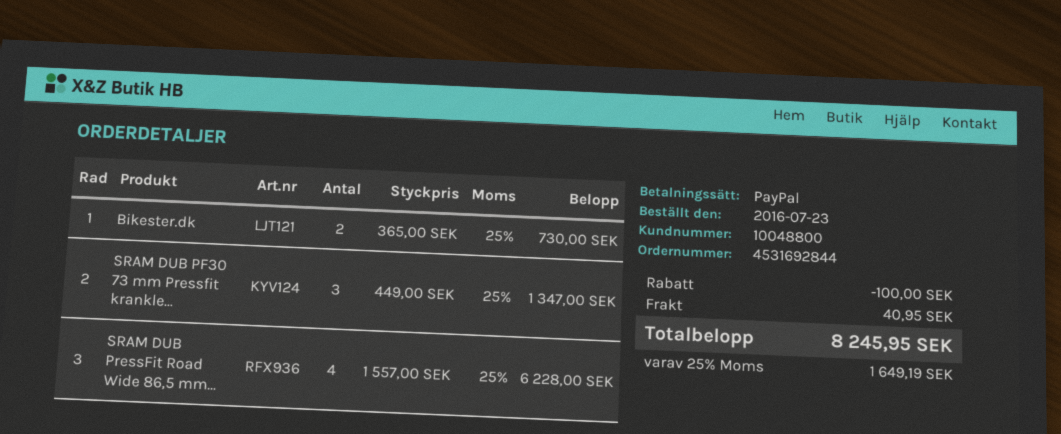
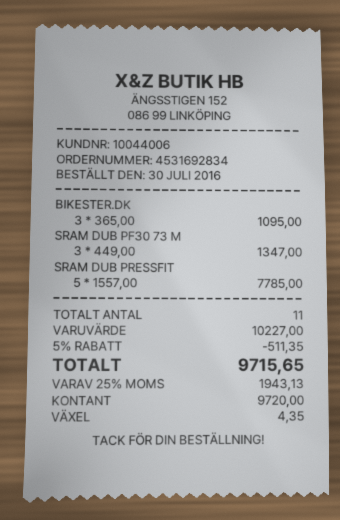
order number: 4531692844 -> 4531692834
order date: 2016-07-23 -> 2016-07-30
customer number: 10048800 -> 10044006
payment method: PayPal -> cash
Bikester.dk: 2 x 365.00 = 730.00 -> 3 x 365.00 = 1095.00
SRAM DUB PressFit Road Wide 86,5 mm...: 4 x 1557.00 = 6228.00 -> 5 x 1557.00 = 7785.00
discount: 100.00 -> 511.35
shipping: 40.95 -> none
tax: 25% = 1649.19 -> 25% = 1943.13
total: 8245.95 -> 9715.65

